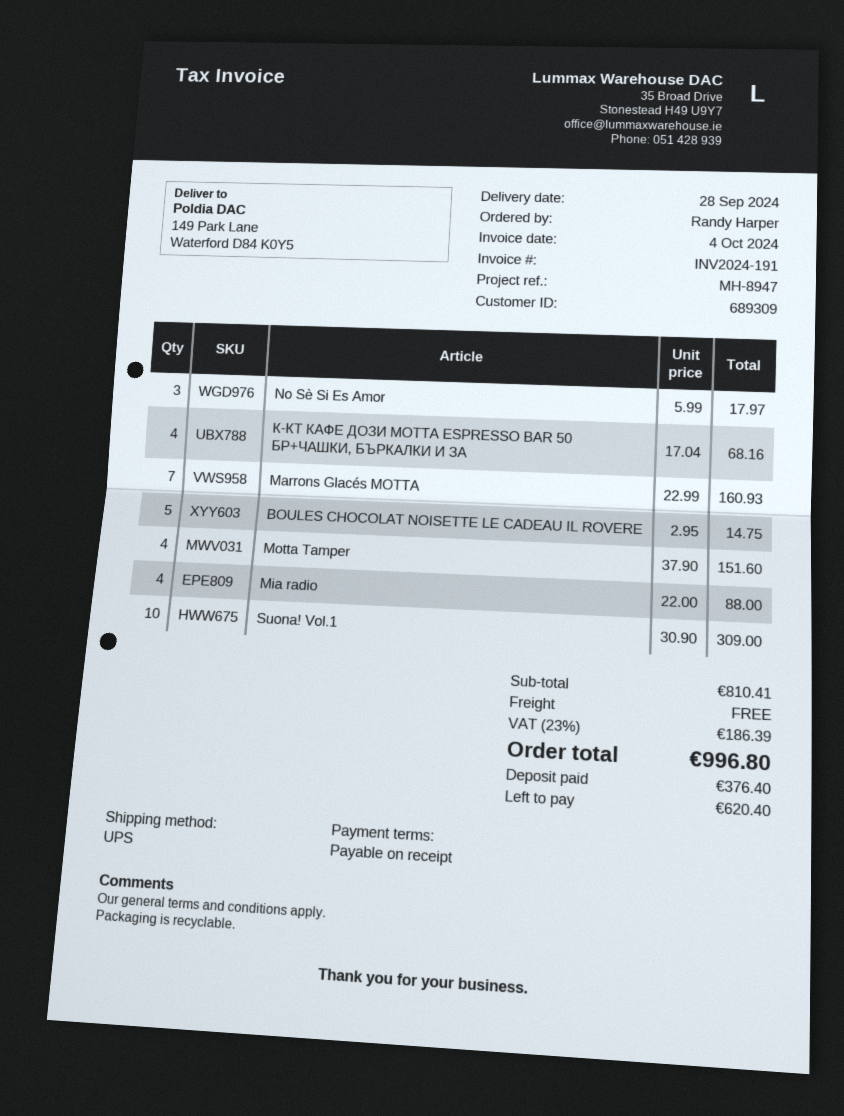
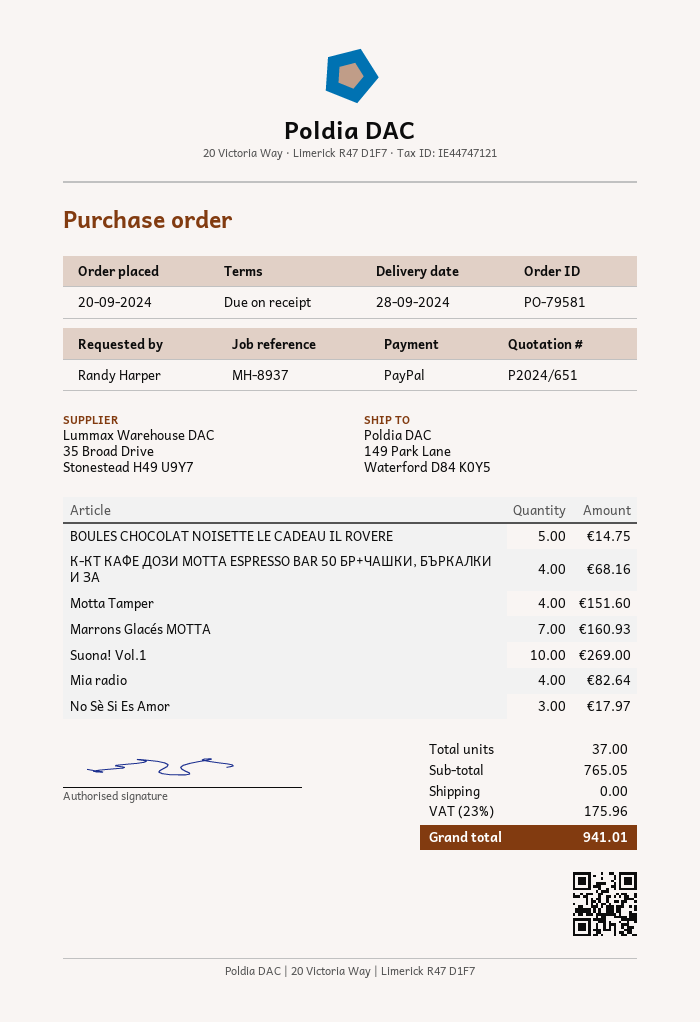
reference: MH-8947 -> MH-8937
Mia radio: 4 for 88.00 -> 4 for 82.64
Suona! Vol.1: 10 for 309.00 -> 10 for 269.00
subtotal: 810.41 -> 765.05
tax: 23% = 186.39 -> 23% = 175.96
total: 996.80 -> 941.01

